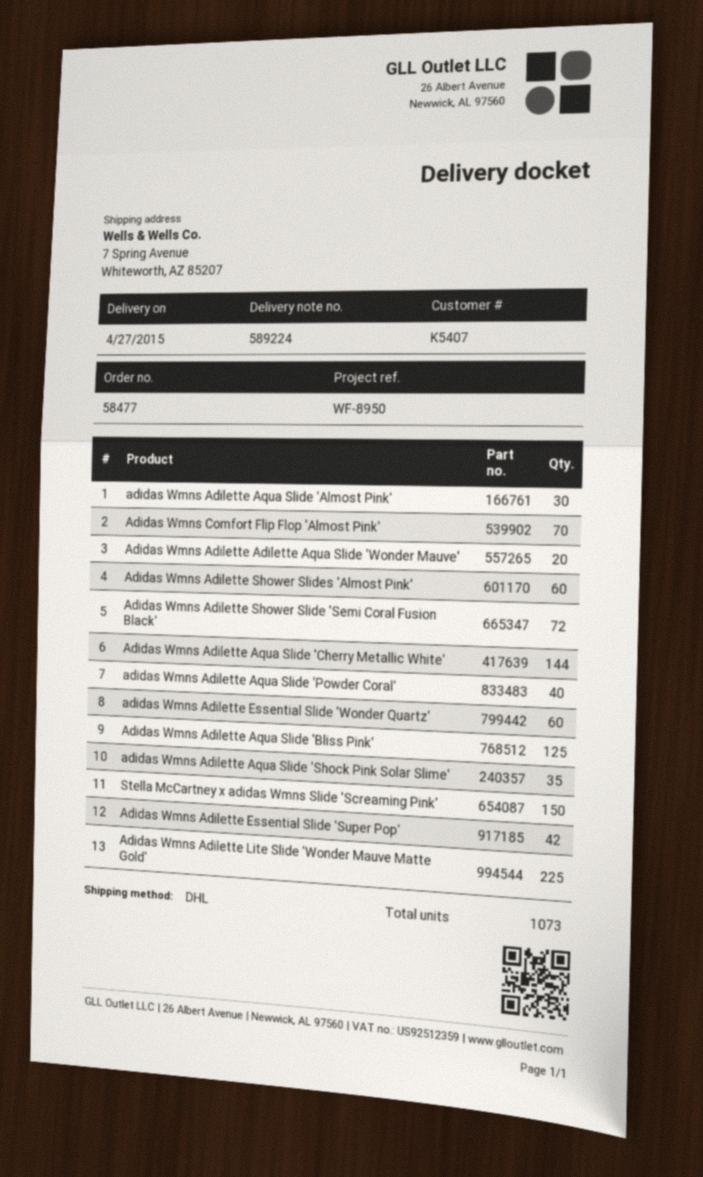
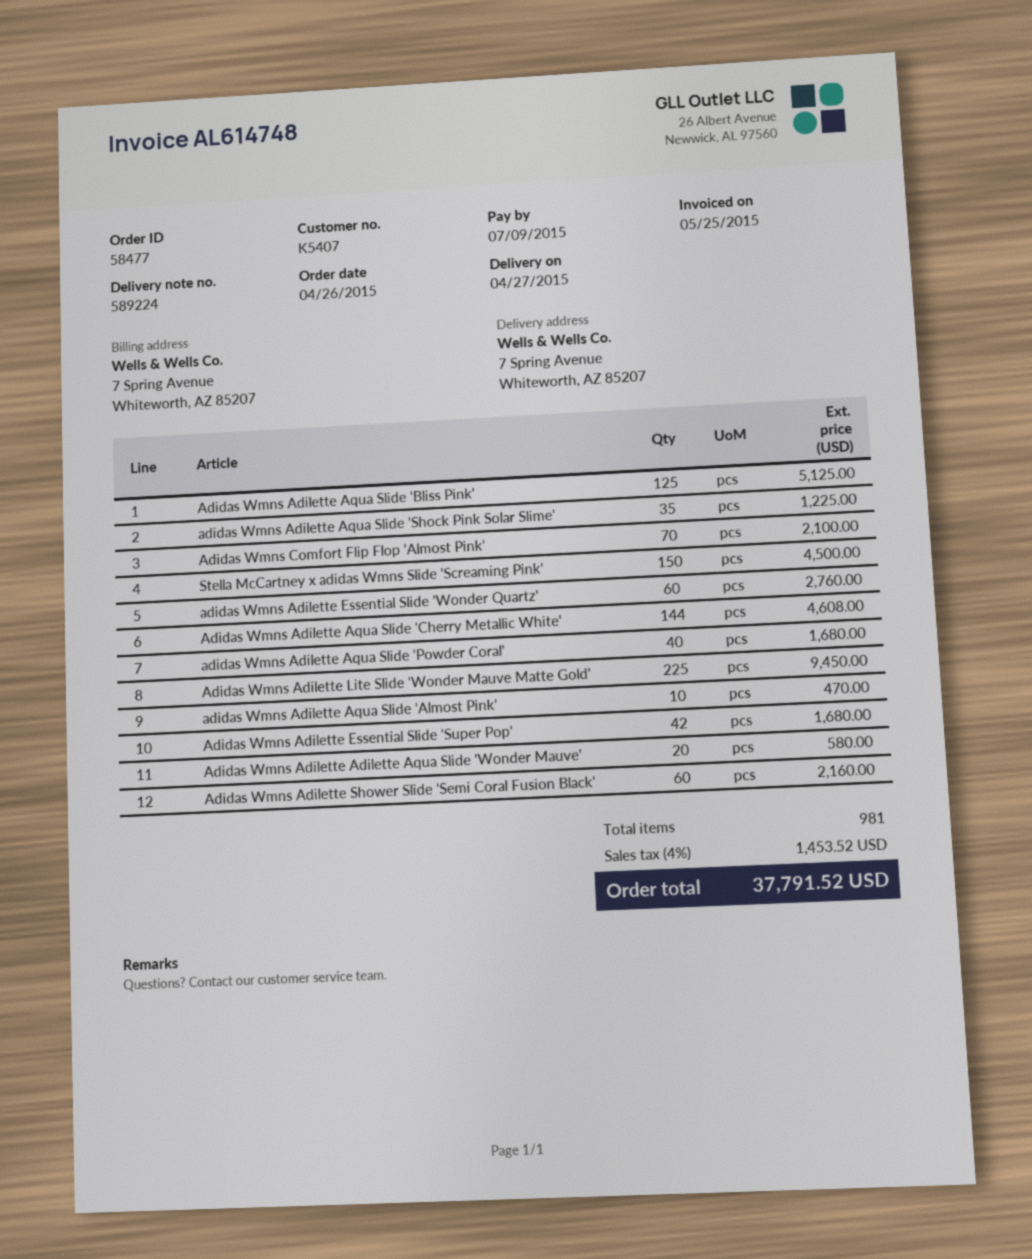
adidas Wmns Adilette Aqua Slide 'Almost Pink': 30 -> 10
Adidas Wmns Adilette Shower Slides 'Almost Pink': 60 -> none
Adidas Wmns Adilette Shower Slide 'Semi Coral Fusion Black': 72 -> 60
total quantity: 1073 -> 981

